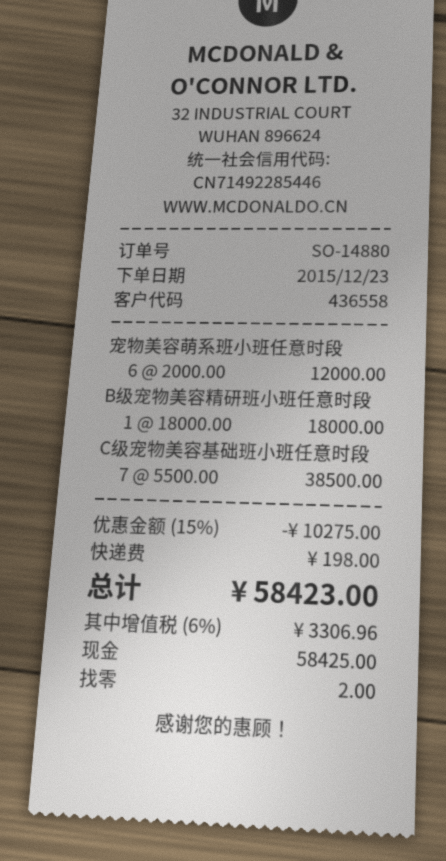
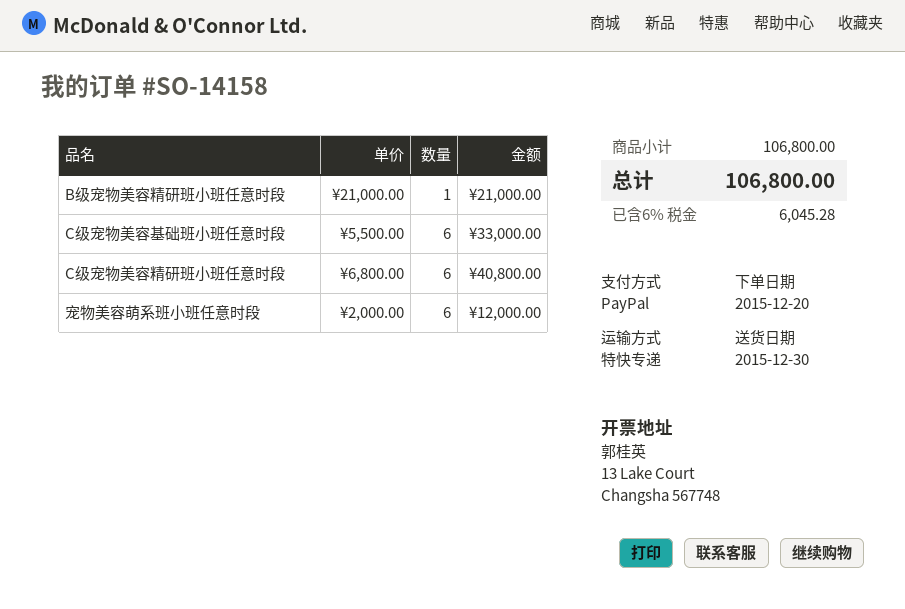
order number: SO-14880 -> SO-14158
order date: 2015-12-23 -> 2015-12-20
payment method: cash -> PayPal
B级宠物美容精研班小班任意时段: 1 x 18000.00 = 18000.00 -> 1 x 21000.00 = 21000.00
C级宠物美容基础班小班任意时段: 7 x 5500.00 = 38500.00 -> 6 x 5500.00 = 33000.00
C级宠物美容精研班小班任意时段: none -> 6 x 6800.00 = 40800.00
discount: 15% = 10275.00 -> none
shipping: 198.00 -> none
tax: 6% = 3306.96 -> 6% = 6045.28
total: 58423.00 -> 106800.00

